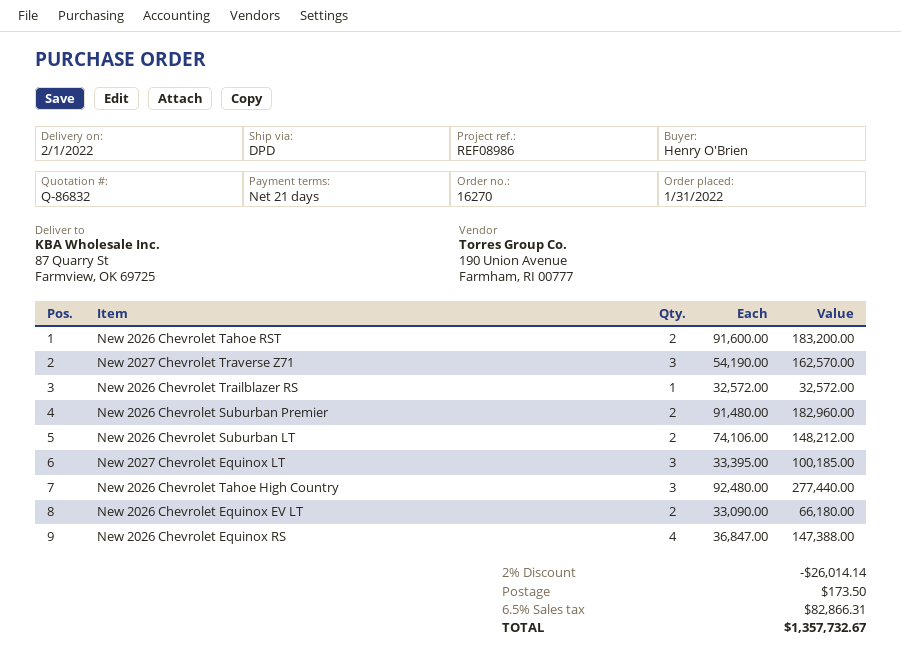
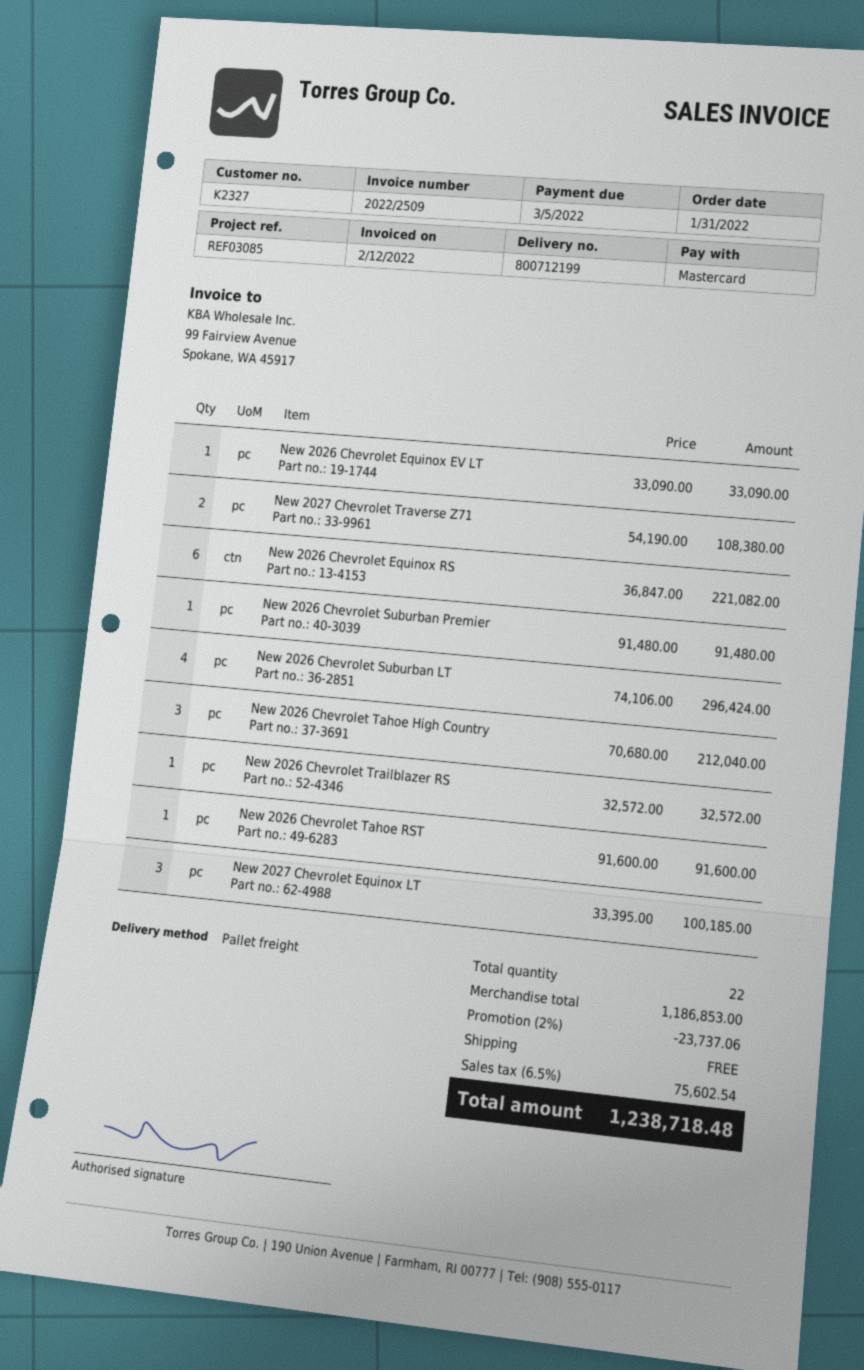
reference: REF08986 -> REF03085
shipping method: DPD -> pallet freight
New 2026 Chevrolet Tahoe RST: 2 x 91600.00 = 183200.00 -> 1 x 91600.00 = 91600.00
New 2027 Chevrolet Traverse Z71: 3 x 54190.00 = 162570.00 -> 2 x 54190.00 = 108380.00
New 2026 Chevrolet Suburban Premier: 2 x 91480.00 = 182960.00 -> 1 x 91480.00 = 91480.00
New 2026 Chevrolet Suburban LT: 2 x 74106.00 = 148212.00 -> 4 x 74106.00 = 296424.00
New 2026 Chevrolet Tahoe High Country: 3 x 92480.00 = 277440.00 -> 3 x 70680.00 = 212040.00
New 2026 Chevrolet Equinox EV LT: 2 x 33090.00 = 66180.00 -> 1 x 33090.00 = 33090.00
New 2026 Chevrolet Equinox RS: 4 x 36847.00 = 147388.00 -> 6 x 36847.00 = 221082.00
discount: 2% = 26014.14 -> 2% = 23737.06
shipping: 173.50 -> 0.00
tax: 6.5% = 82866.31 -> 6.5% = 75602.54
total: 1357732.67 -> 1238718.48

